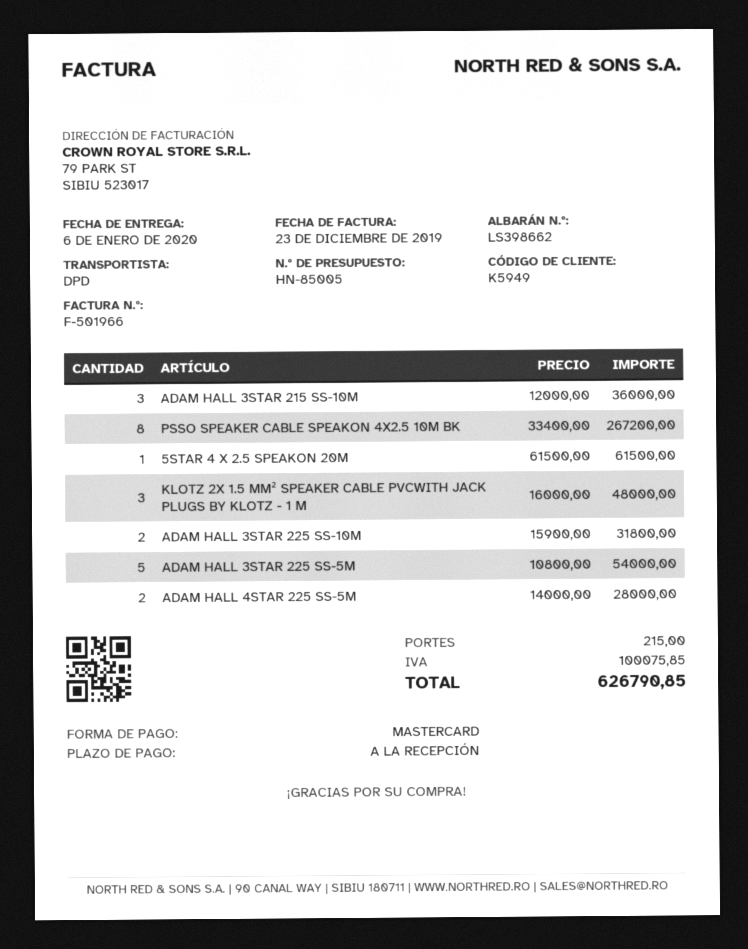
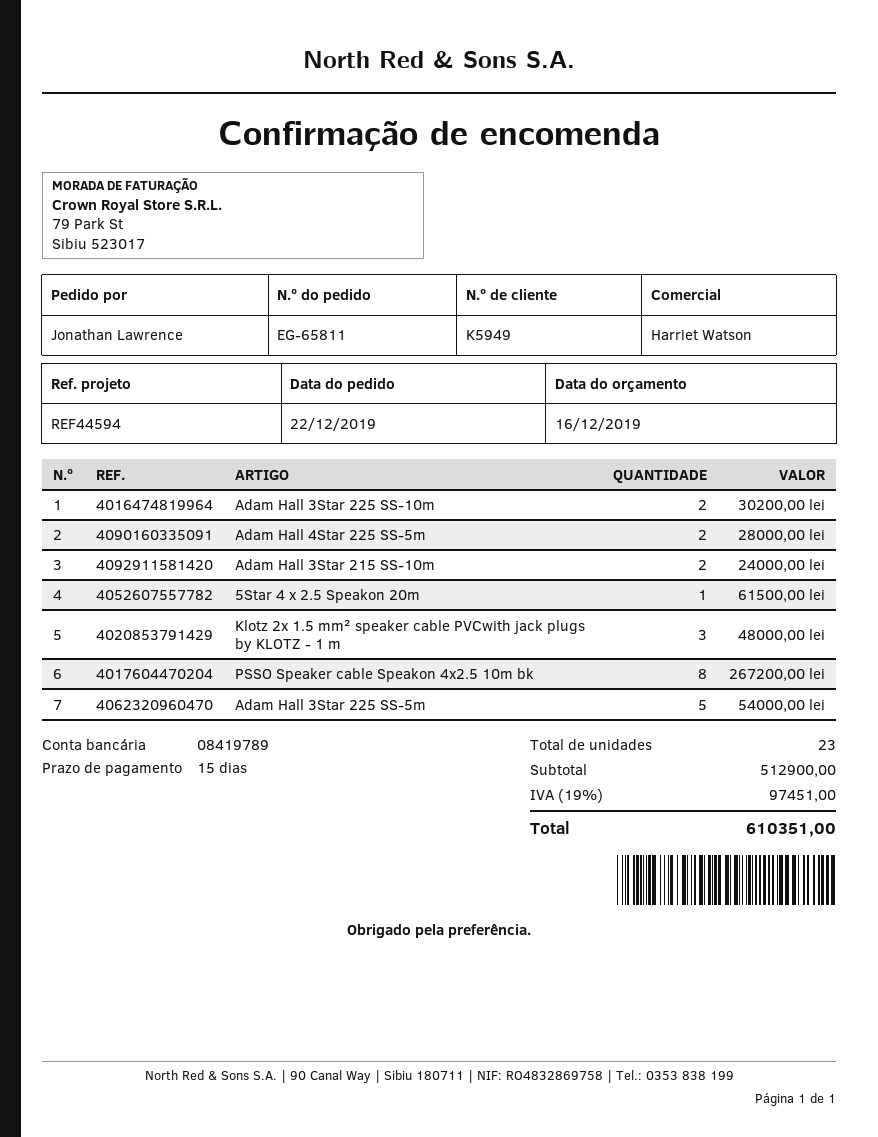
payment terms: on receipt -> 15 days
ADAM HALL 3STAR 215 SS-10M: 3 for 36000.00 -> 2 for 24000.00
ADAM HALL 3STAR 225 SS-10M: 2 for 31800.00 -> 2 for 30200.00
shipping: 215.00 -> none
tax: 100075.85 -> 97451.00
total: 626790.85 -> 610351.00

